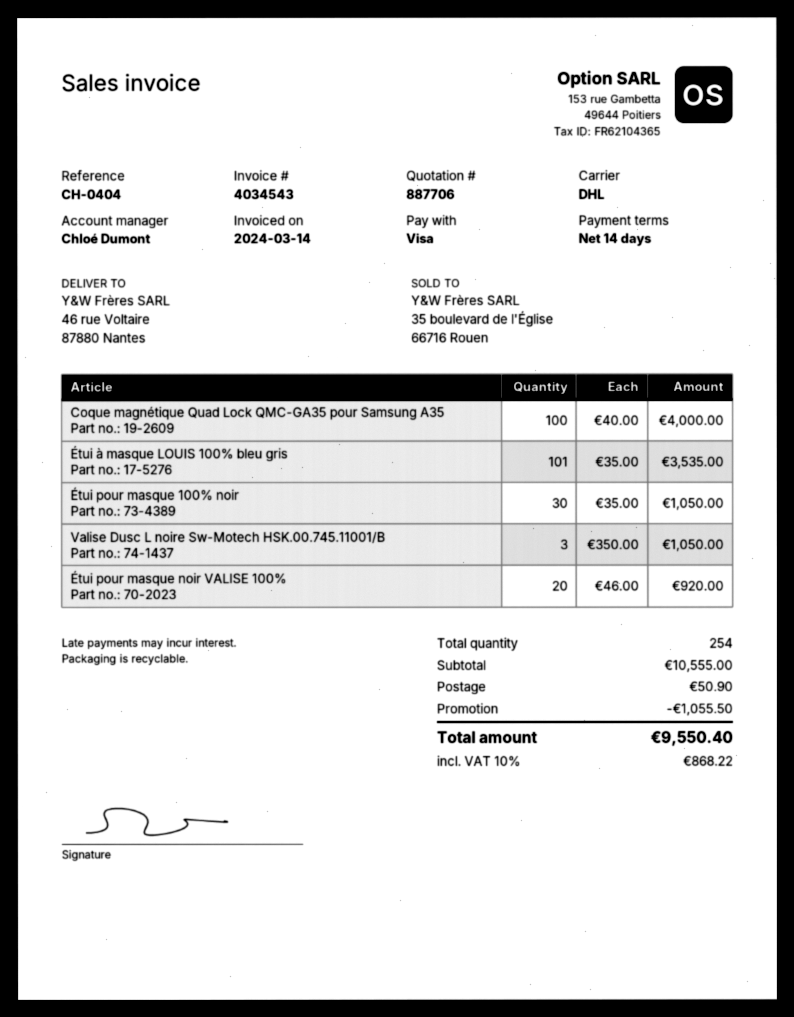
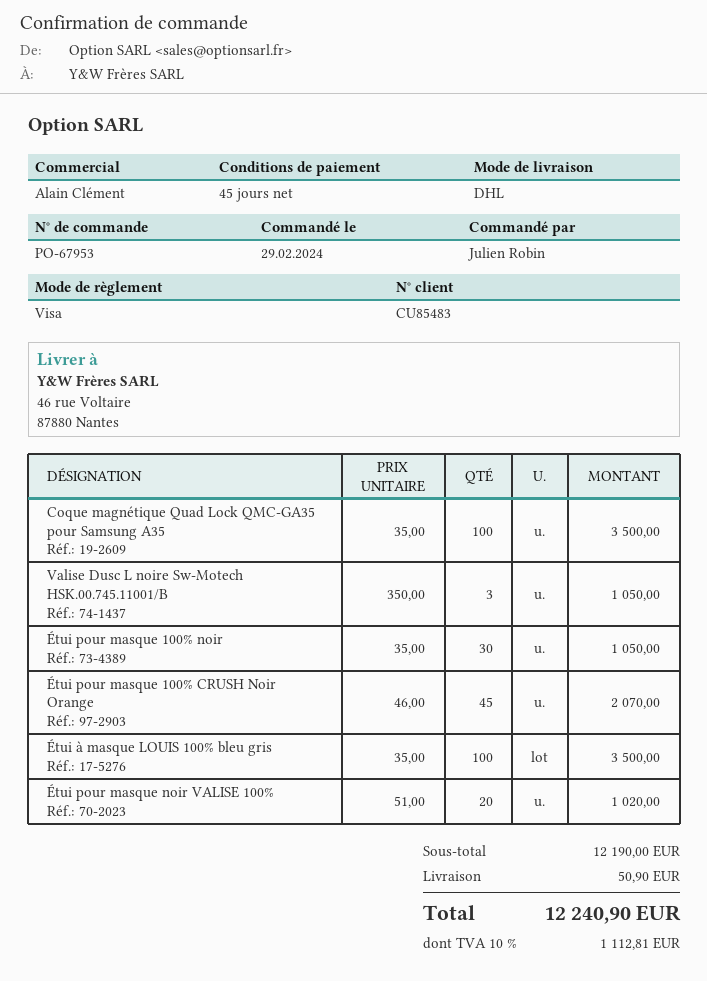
payment terms: 14 days -> 45 days
sales rep: Chloé Dumont -> Alain Clément
Coque magnétique Quad Lock QMC-GA35 pour Samsung A35: 100 x 40.00 = 4000.00 -> 100 x 35.00 = 3500.00
Étui à masque LOUIS 100% bleu gris: 101 x 35.00 = 3535.00 -> 100 x 35.00 = 3500.00
Étui pour masque noir VALISE 100%: 20 x 46.00 = 920.00 -> 20 x 51.00 = 1020.00
Étui pour masque 100% CRUSH Noir Orange: none -> 45 x 46.00 = 2070.00
subtotal: 10555.00 -> 12190.00
discount: 1055.50 -> none
tax: 10% = 868.22 -> 10% = 1112.81
total: 9550.40 -> 12240.90

